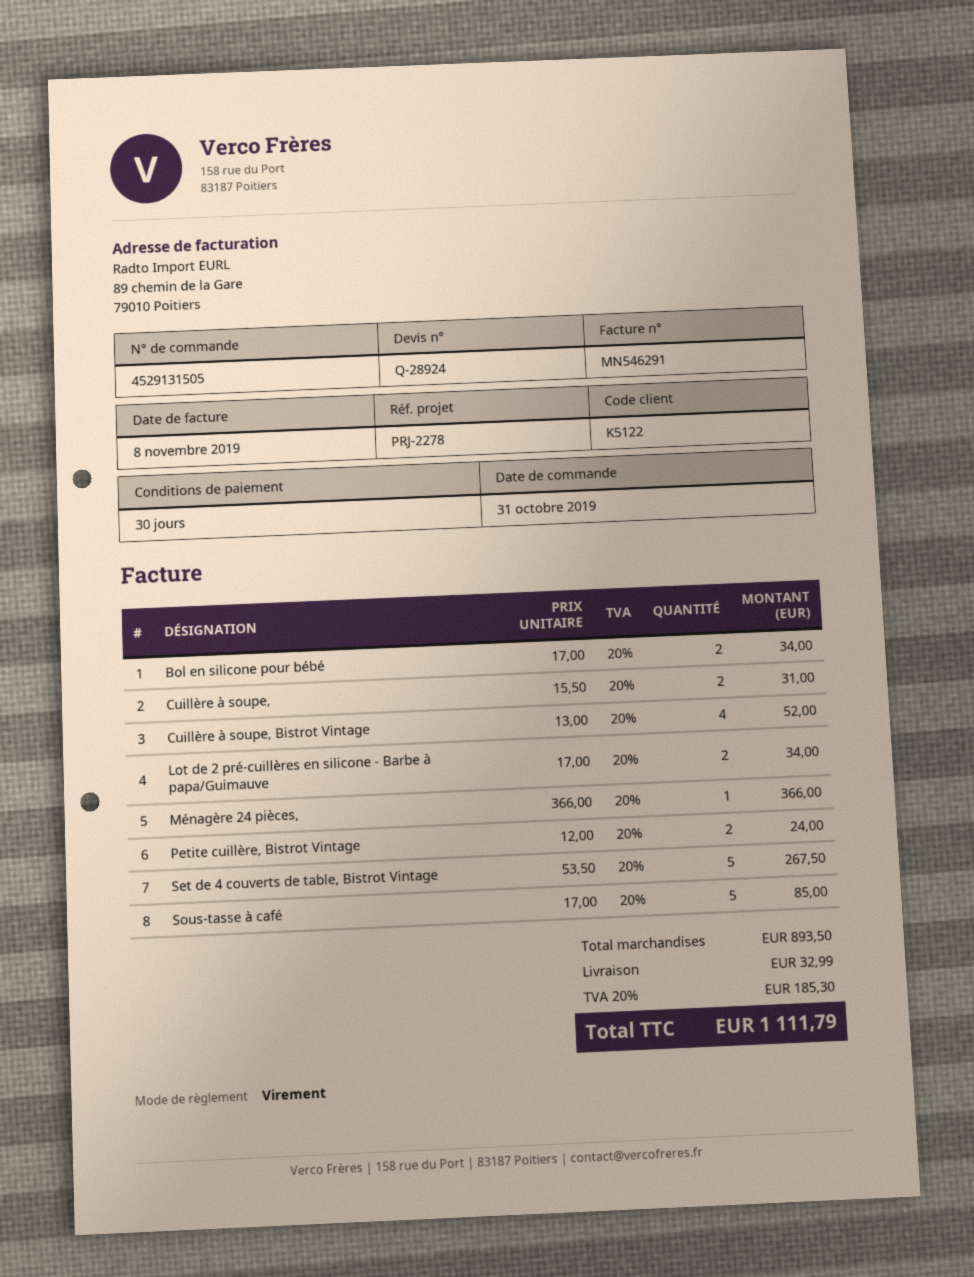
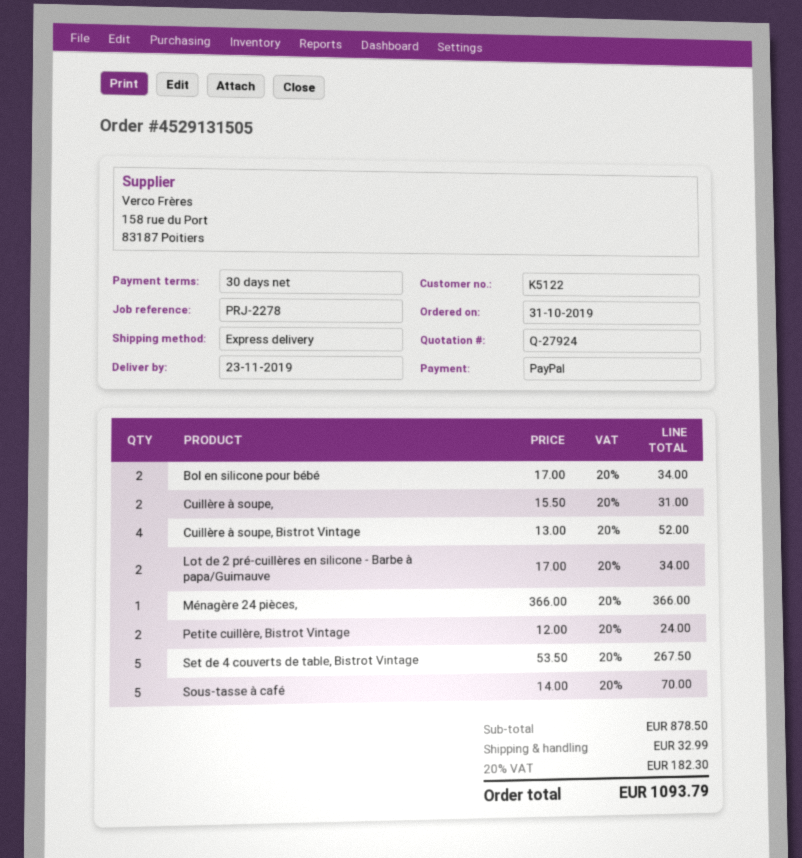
quote number: Q-28924 -> Q-27924
payment method: bank transfer -> PayPal
Sous-tasse à café: 5 x 17.00 = 85.00 -> 5 x 14.00 = 70.00
subtotal: 893.50 -> 878.50
tax: 20% = 185.30 -> 20% = 182.30
total: 1111.79 -> 1093.79

